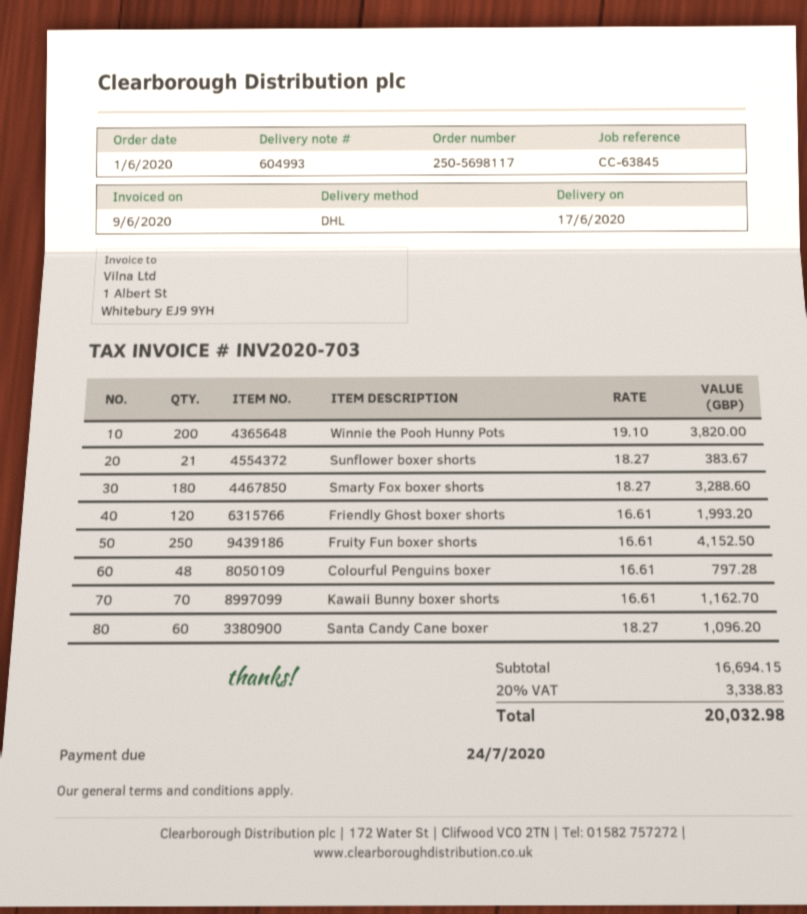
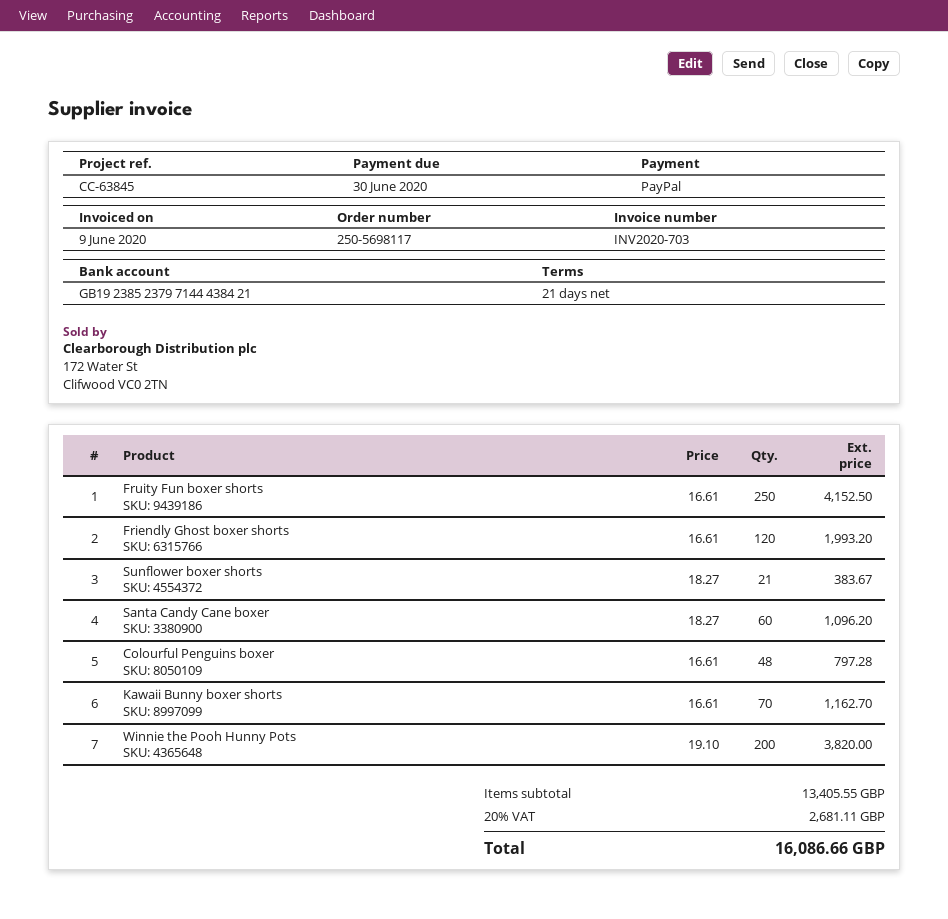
due date: 2020-07-24 -> 2020-06-30
Smarty Fox boxer shorts: 180 x 18.27 = 3288.60 -> none
subtotal: 16694.15 -> 13405.55
tax: 20% = 3338.83 -> 20% = 2681.11
total: 20032.98 -> 16086.66

